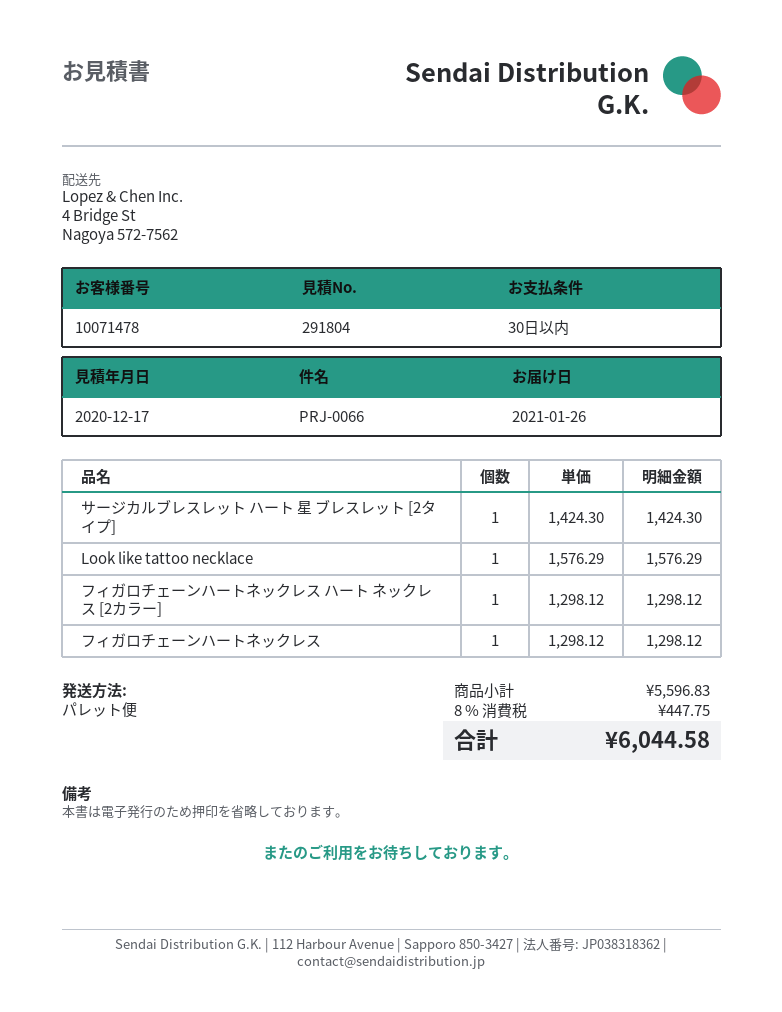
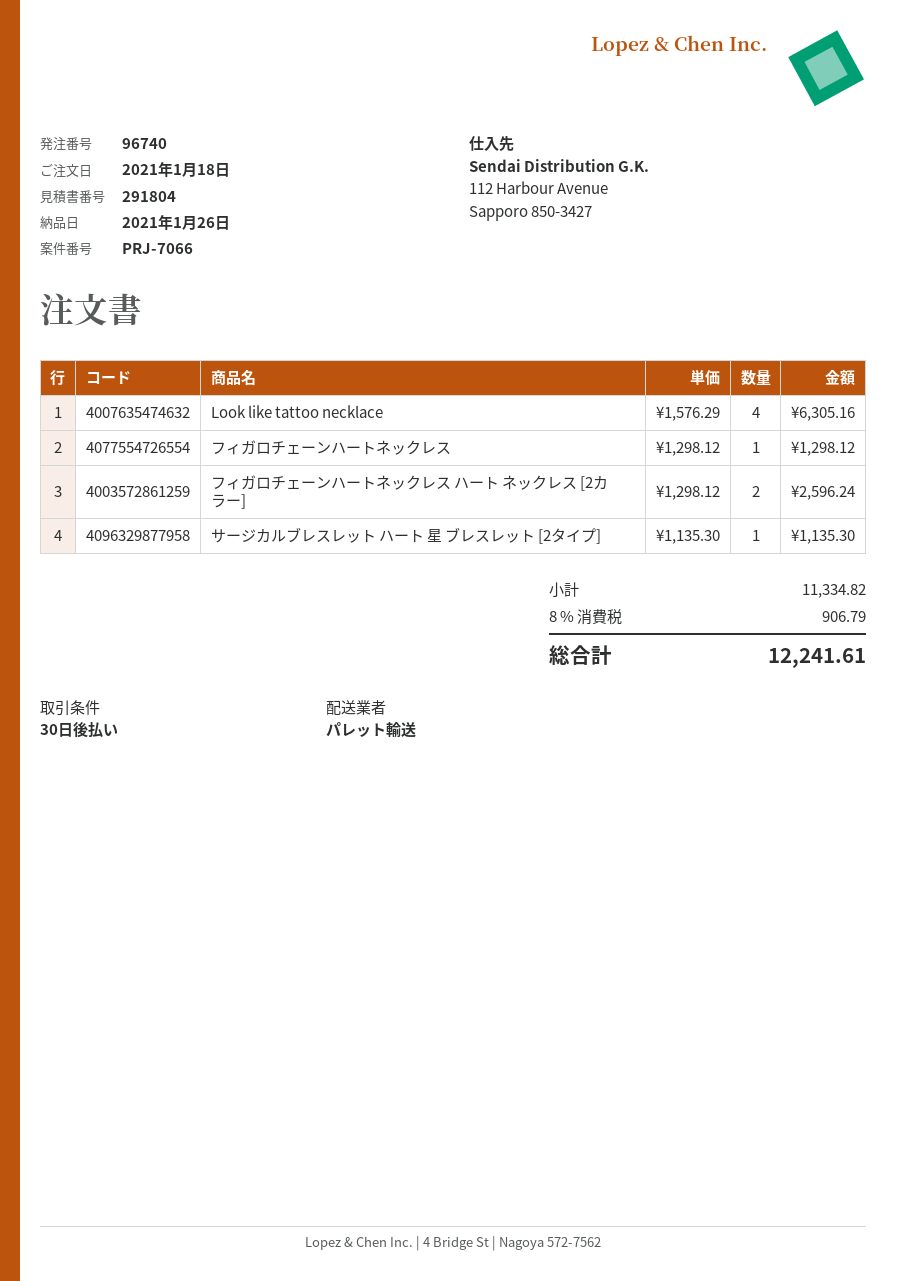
reference: PRJ-0066 -> PRJ-7066
サージカルブレスレット ハート 星 ブレスレット [2タイプ]: 1 x 1424.30 = 1424.30 -> 1 x 1135.30 = 1135.30
Look like tattoo necklace: 1 x 1576.29 = 1576.29 -> 4 x 1576.29 = 6305.16
フィガロチェーンハートネックレス ハート ネックレス [2カラー]: 1 x 1298.12 = 1298.12 -> 2 x 1298.12 = 2596.24
subtotal: 5596.83 -> 11334.82
tax: 8% = 447.75 -> 8% = 906.79
total: 6044.58 -> 12241.61

